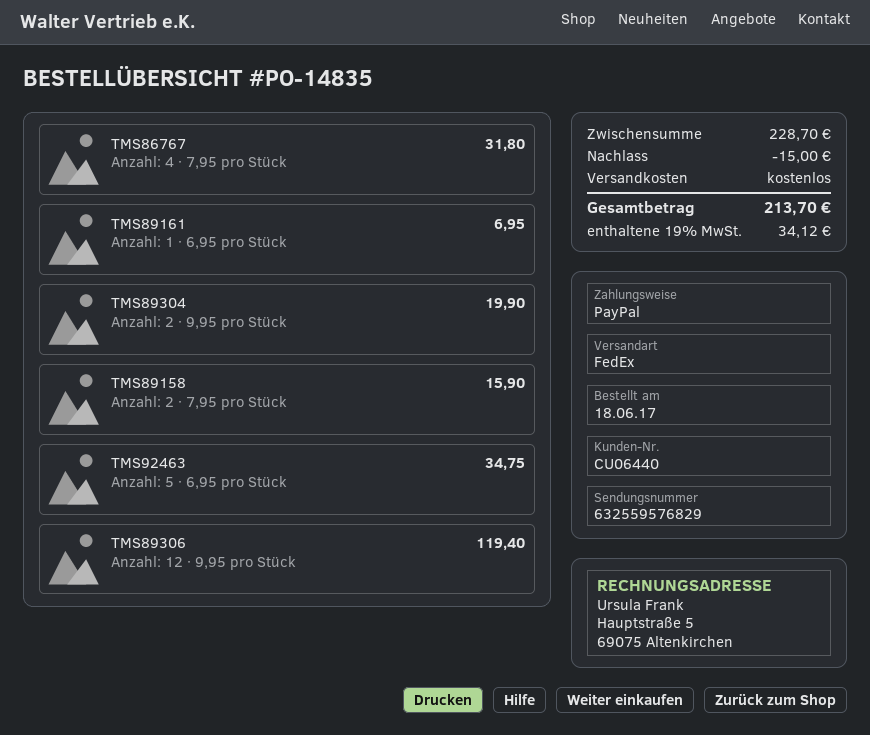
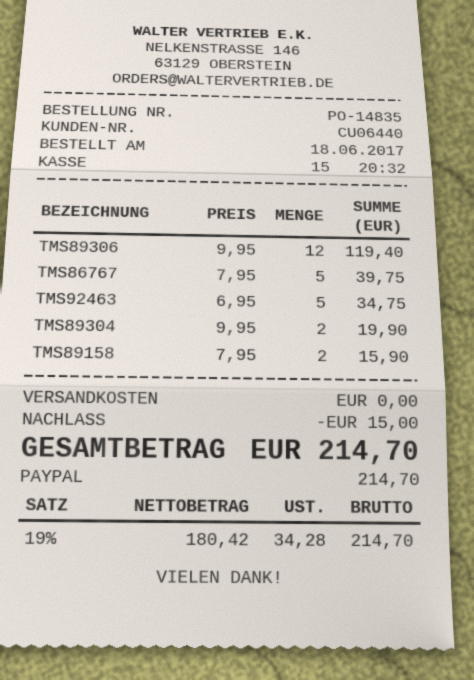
TMS86767: 4 x 7.95 = 31.80 -> 5 x 7.95 = 39.75
TMS89161: 1 x 6.95 = 6.95 -> none
tax: 19% = 34.12 -> 19% = 34.28
total: 213.70 -> 214.70

